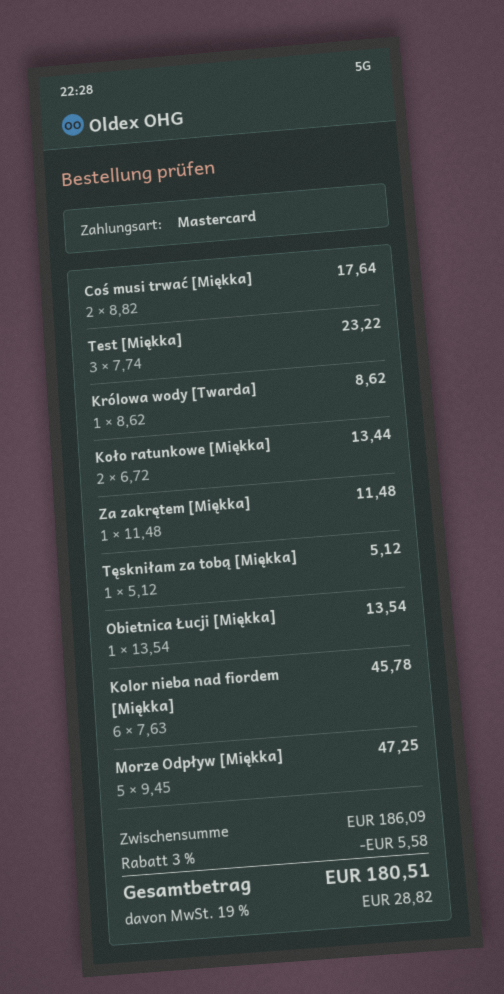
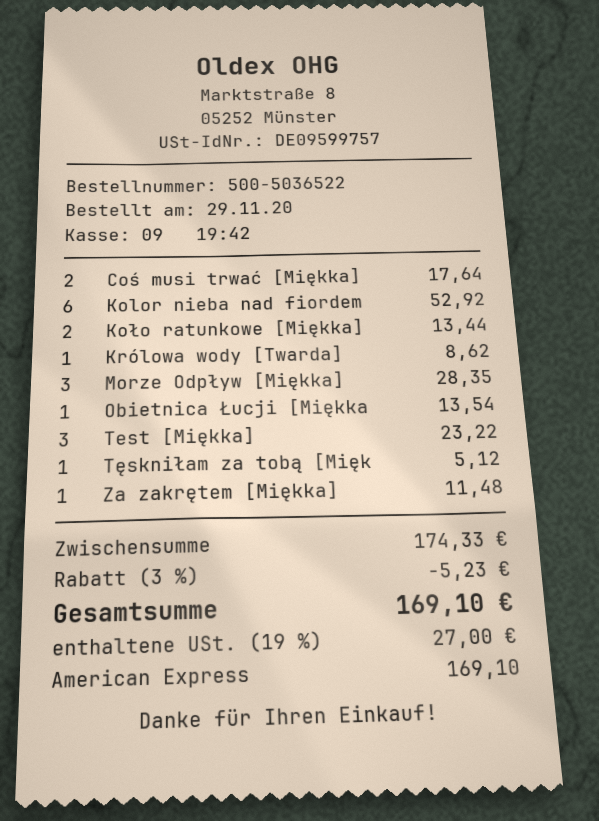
payment method: Mastercard -> American Express
Kolor nieba nad fiordem [Miękka]: 6 for 45.78 -> 6 for 52.92
Morze Odpływ [Miękka]: 5 for 47.25 -> 3 for 28.35
subtotal: 186.09 -> 174.33
discount: 3% = 5.58 -> 3% = 5.23
tax: 19% = 28.82 -> 19% = 27.00
total: 180.51 -> 169.10

